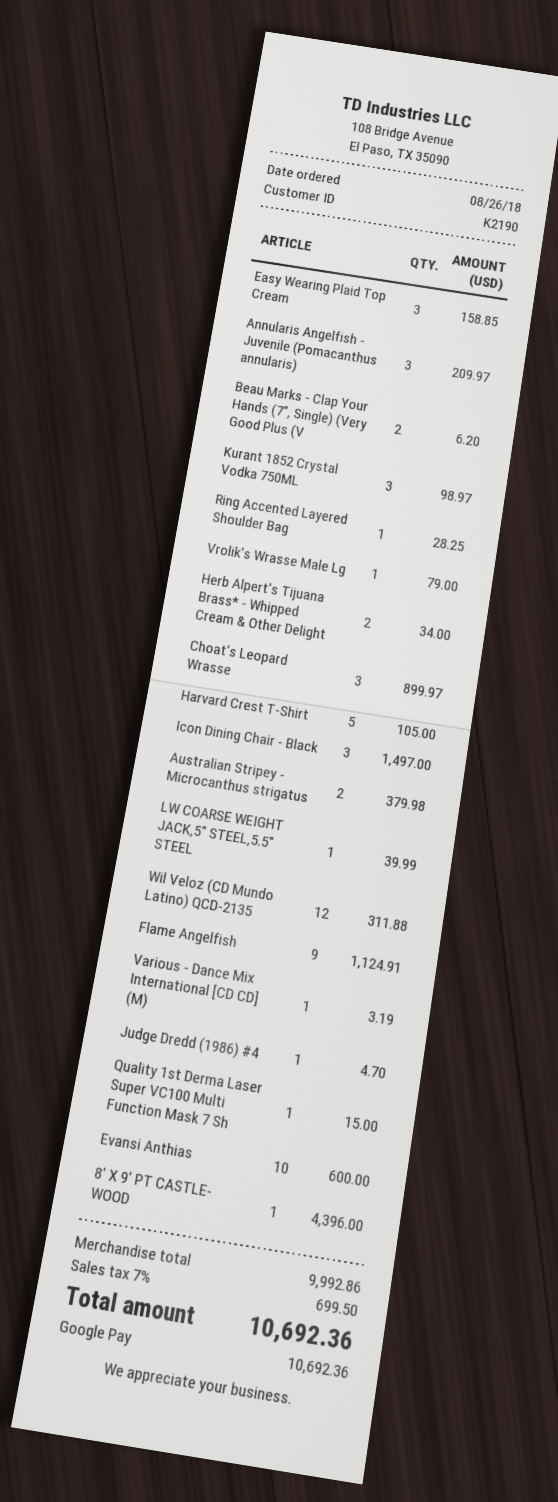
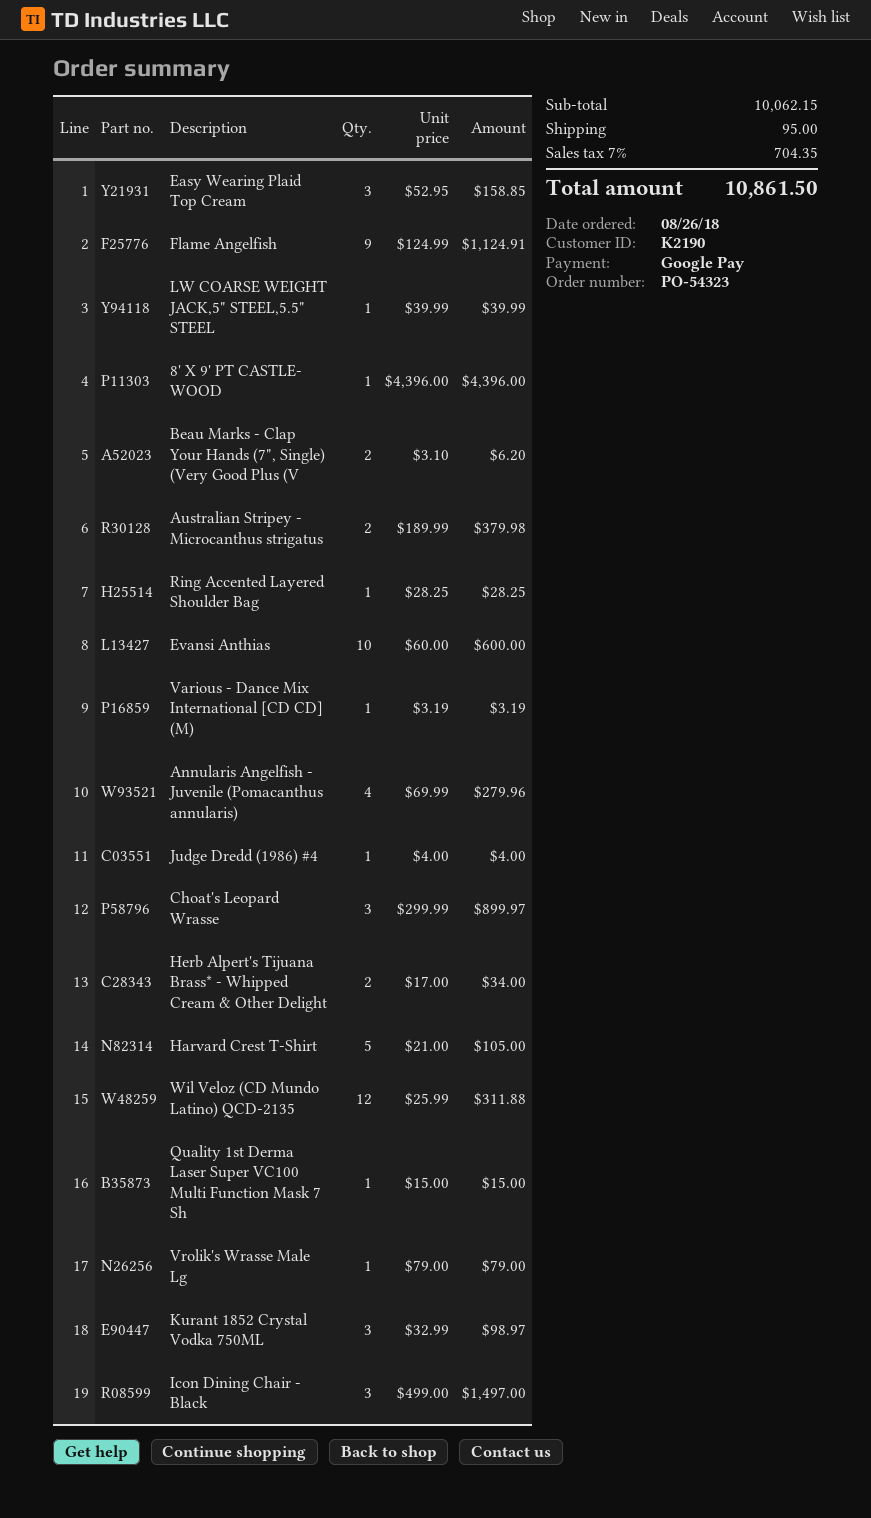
Annularis Angelfish - Juvenile (Pomacanthus annularis): 3 for 209.97 -> 4 for 279.96
Judge Dredd (1986) #4: 1 for 4.70 -> 1 for 4.00
subtotal: 9992.86 -> 10062.15
shipping: none -> 95.00
tax: 7% = 699.50 -> 7% = 704.35
total: 10692.36 -> 10861.50

